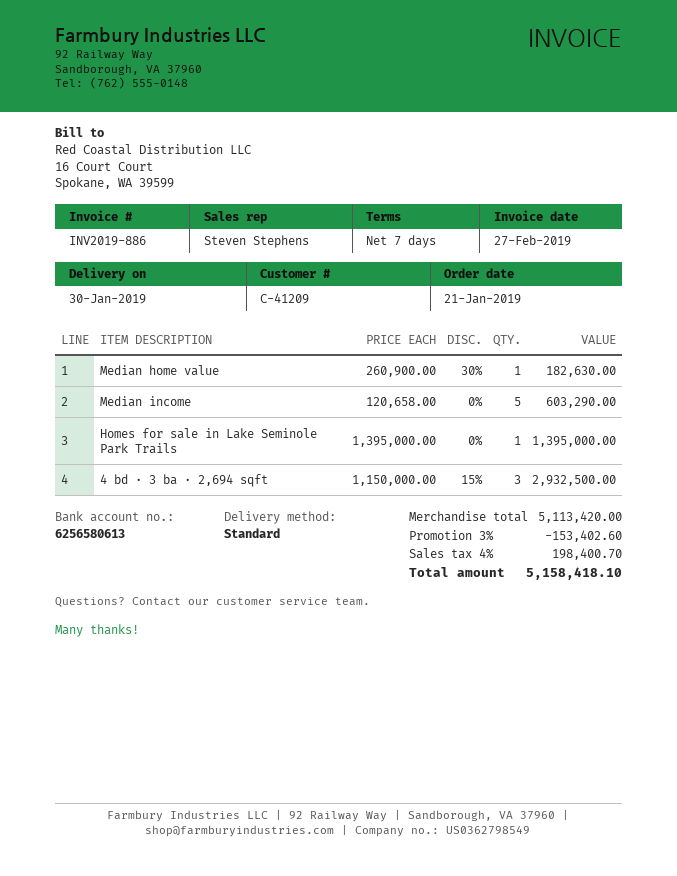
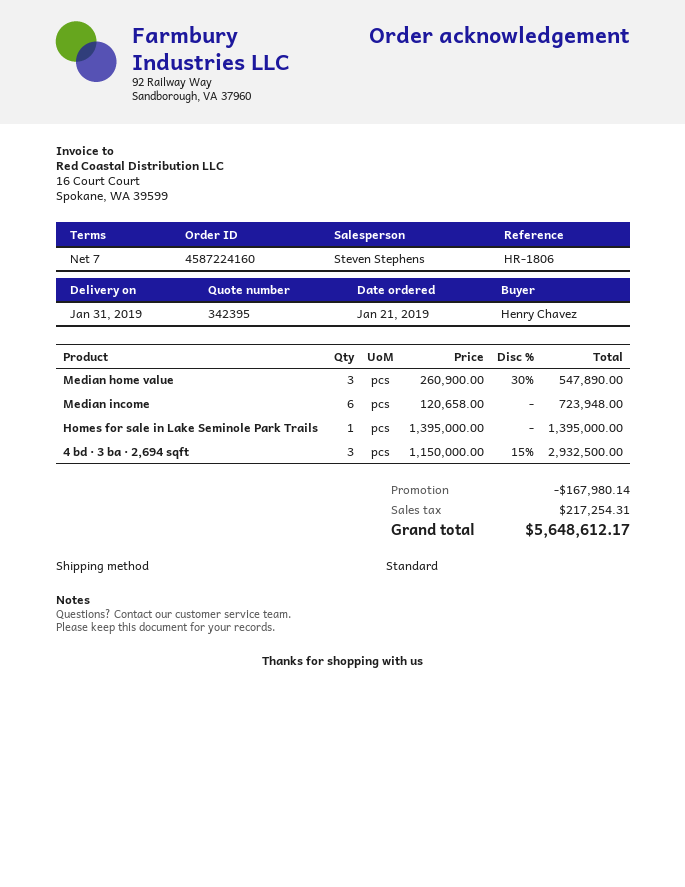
delivery date: 2019-01-30 -> 2019-01-31
Median home value: 1 x 260900.00 - 30% = 182630.00 -> 3 x 260900.00 - 30% = 547890.00
Median income: 5 x 120658.00 = 603290.00 -> 6 x 120658.00 = 723948.00
discount: 153402.60 -> 167980.14
tax: 198400.70 -> 217254.31
total: 5158418.10 -> 5648612.17

